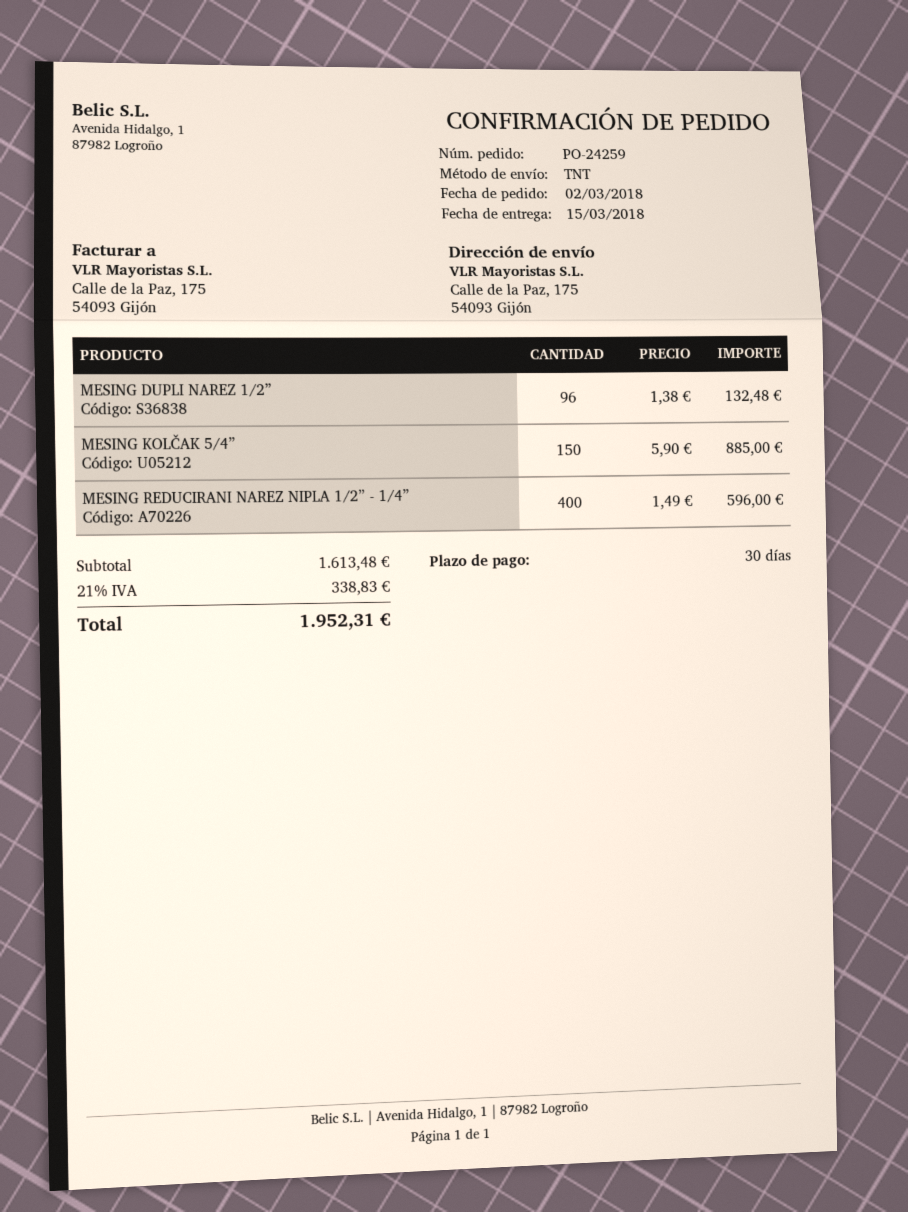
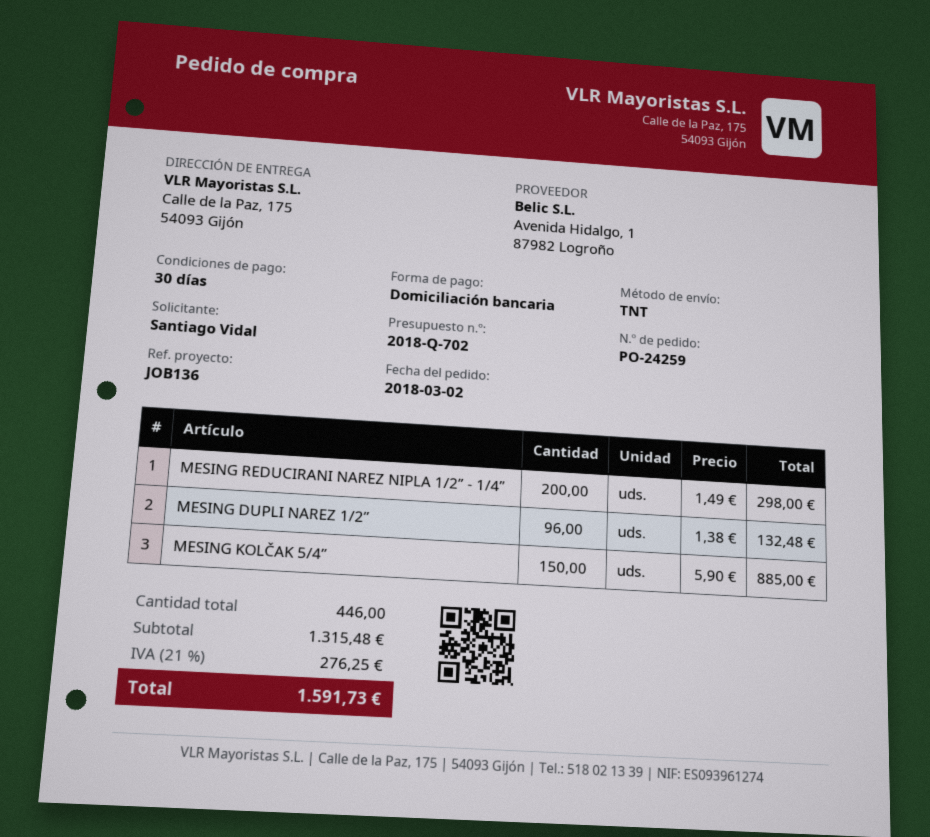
MESING REDUCIRANI NAREZ NIPLA 1/2” - 1/4”: 400 x 1.49 = 596.00 -> 200 x 1.49 = 298.00
subtotal: 1613.48 -> 1315.48
tax: 21% = 338.83 -> 21% = 276.25
total: 1952.31 -> 1591.73

